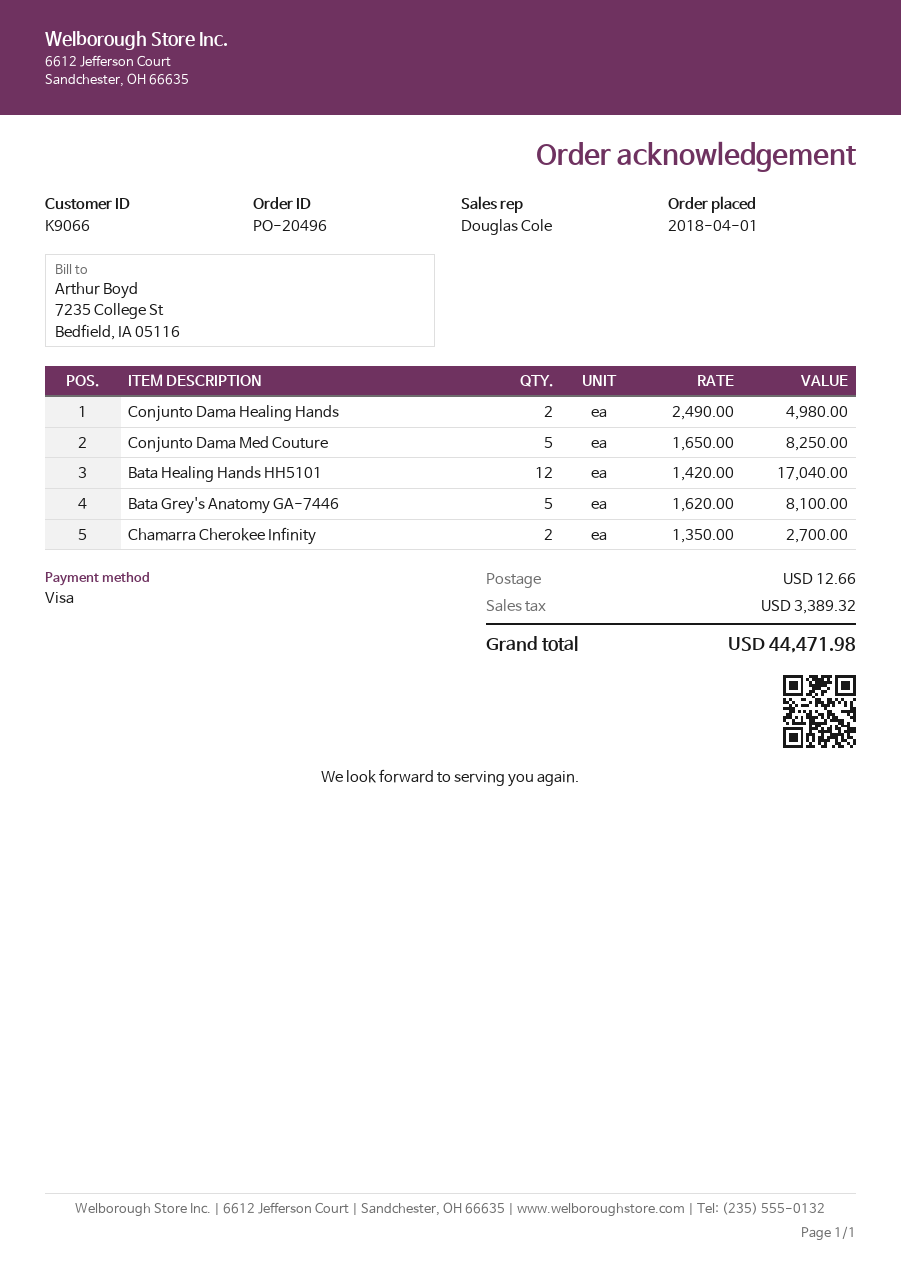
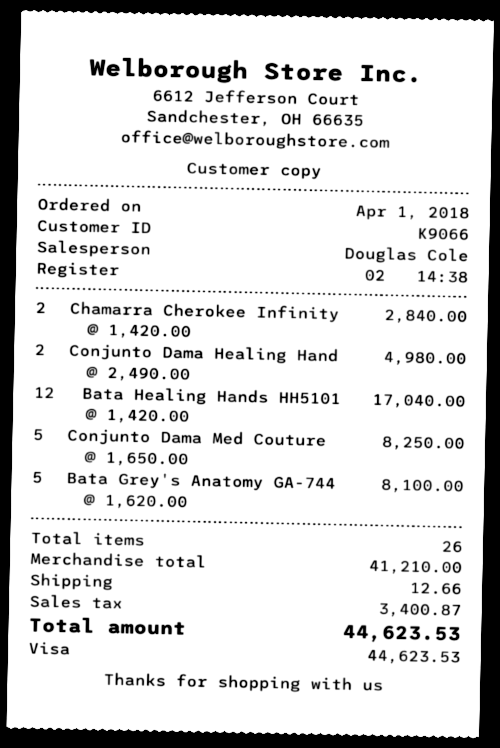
Chamarra Cherokee Infinity: 2 x 1350.00 = 2700.00 -> 2 x 1420.00 = 2840.00
tax: 3389.32 -> 3400.87
total: 44471.98 -> 44623.53

